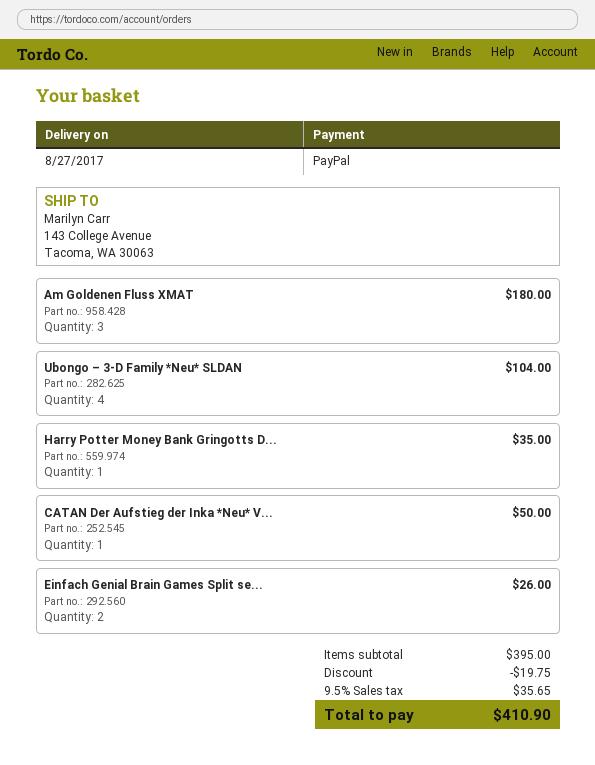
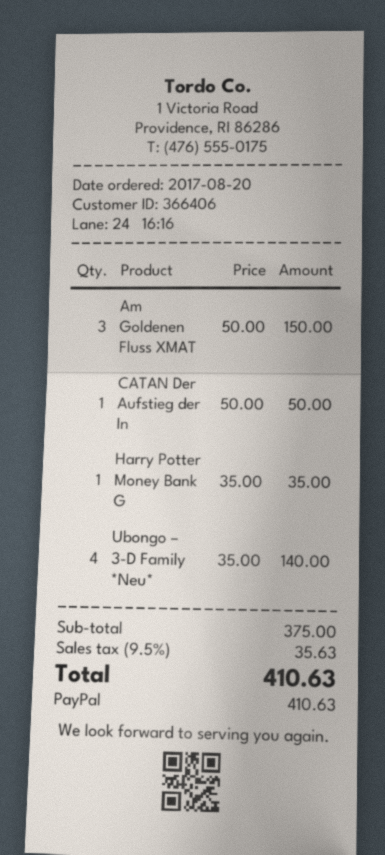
Am Goldenen Fluss XMAT: 3 for 180.00 -> 3 for 150.00
Ubongo – 3-D Family *Neu* SLDAN: 4 for 104.00 -> 4 for 140.00
Einfach Genial Brain Games Split se...: 2 for 26.00 -> none
subtotal: 395.00 -> 375.00
discount: 19.75 -> none
tax: 9.5% = 35.65 -> 9.5% = 35.63
total: 410.90 -> 410.63

